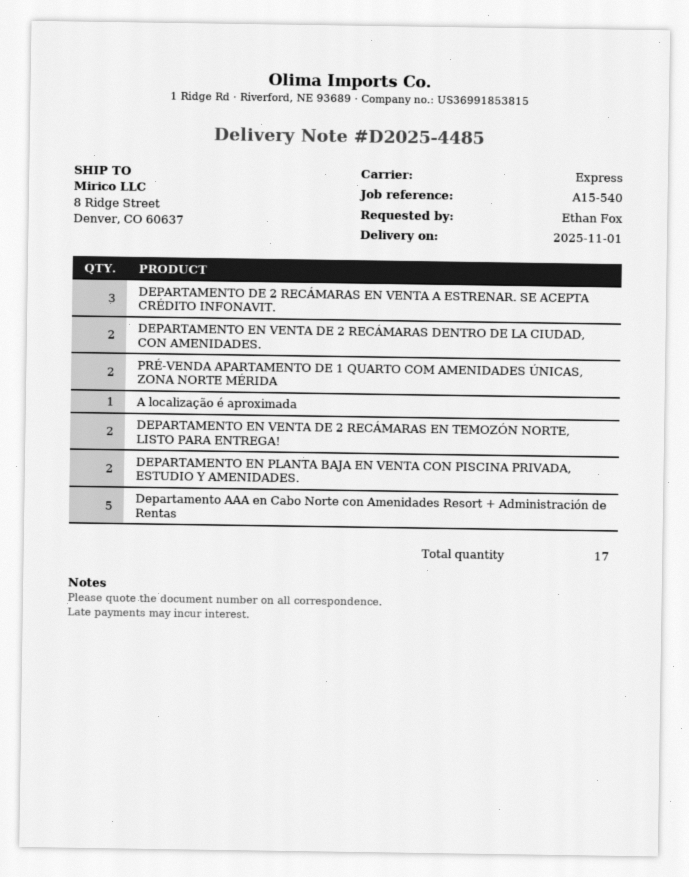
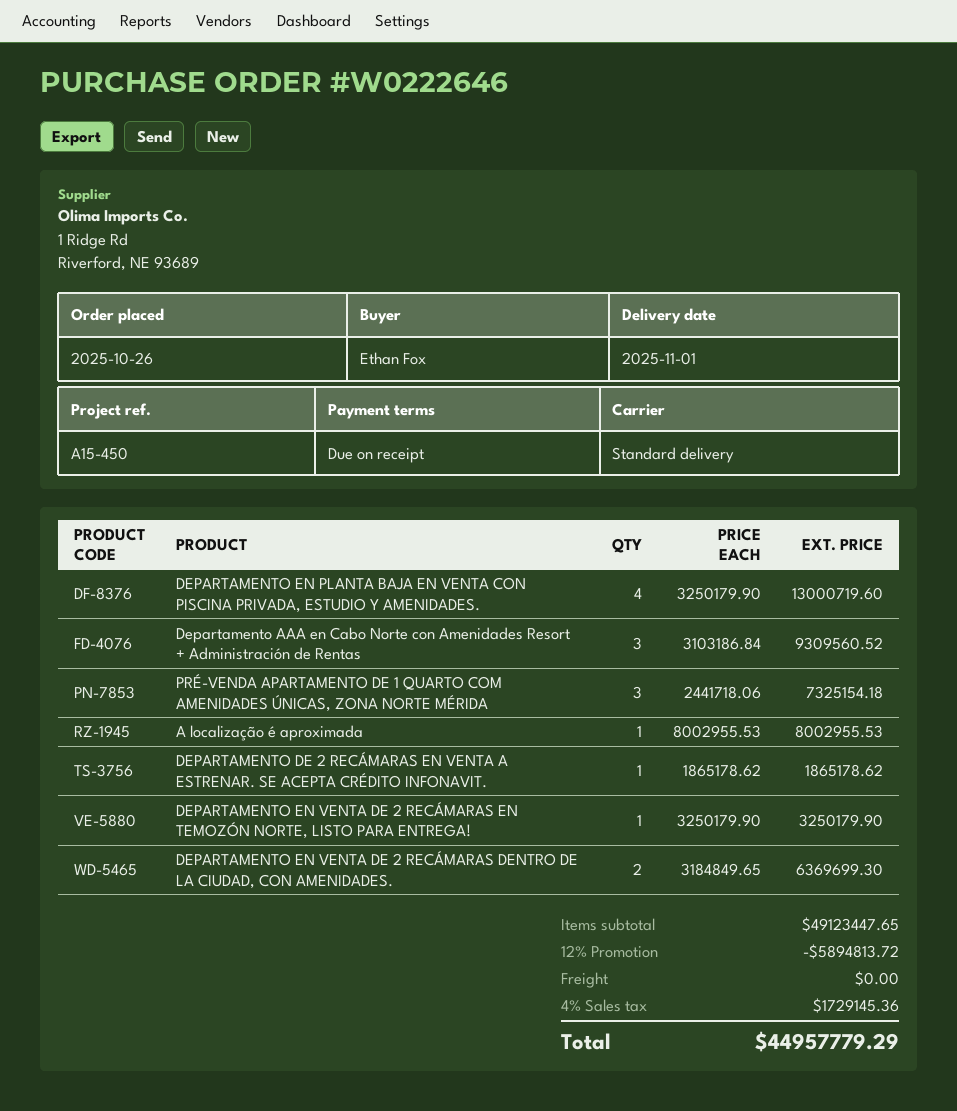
reference: A15-540 -> A15-450
shipping method: express -> standard
DEPARTAMENTO DE 2 RECÁMARAS EN VENTA A ESTRENAR. SE ACEPTA CRÉDITO INFONAVIT.: 3 -> 1
PRÉ-VENDA APARTAMENTO DE 1 QUARTO COM AMENIDADES ÚNICAS, ZONA NORTE MÉRIDA: 2 -> 3
DEPARTAMENTO EN VENTA DE 2 RECÁMARAS EN TEMOZÓN NORTE, LISTO PARA ENTREGA!: 2 -> 1
DEPARTAMENTO EN PLANTA BAJA EN VENTA CON PISCINA PRIVADA, ESTUDIO Y AMENIDADES.: 2 -> 4
Departamento AAA en Cabo Norte con Amenidades Resort + Administración de Rentas: 5 -> 3

